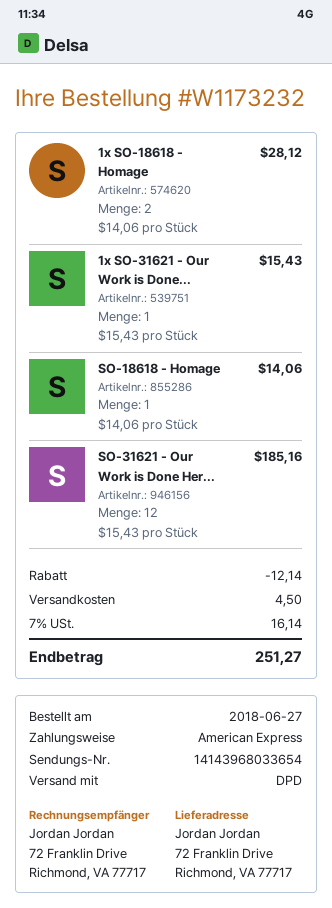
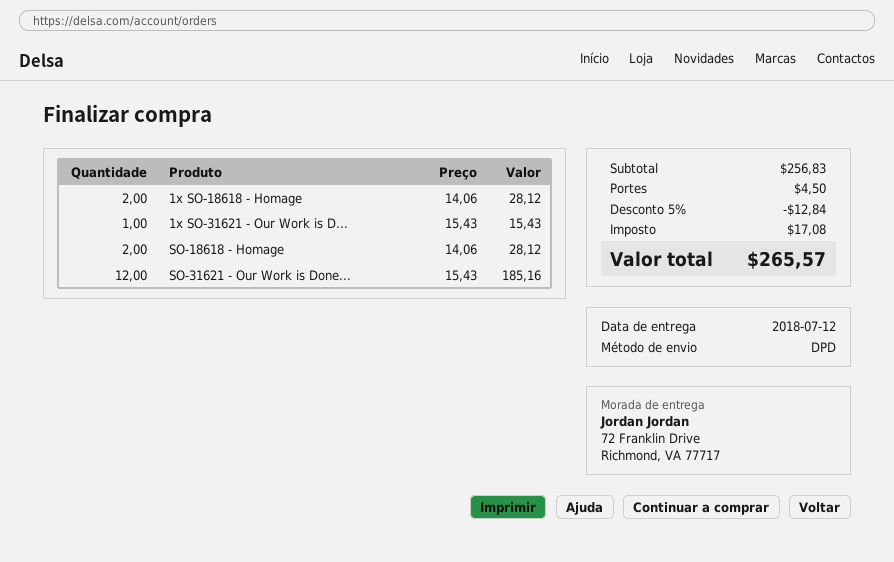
SO-18618 - Homage: 1 x 14.06 = 14.06 -> 2 x 14.06 = 28.12
discount: 12.14 -> 12.84
tax: 16.14 -> 17.08
total: 251.27 -> 265.57

